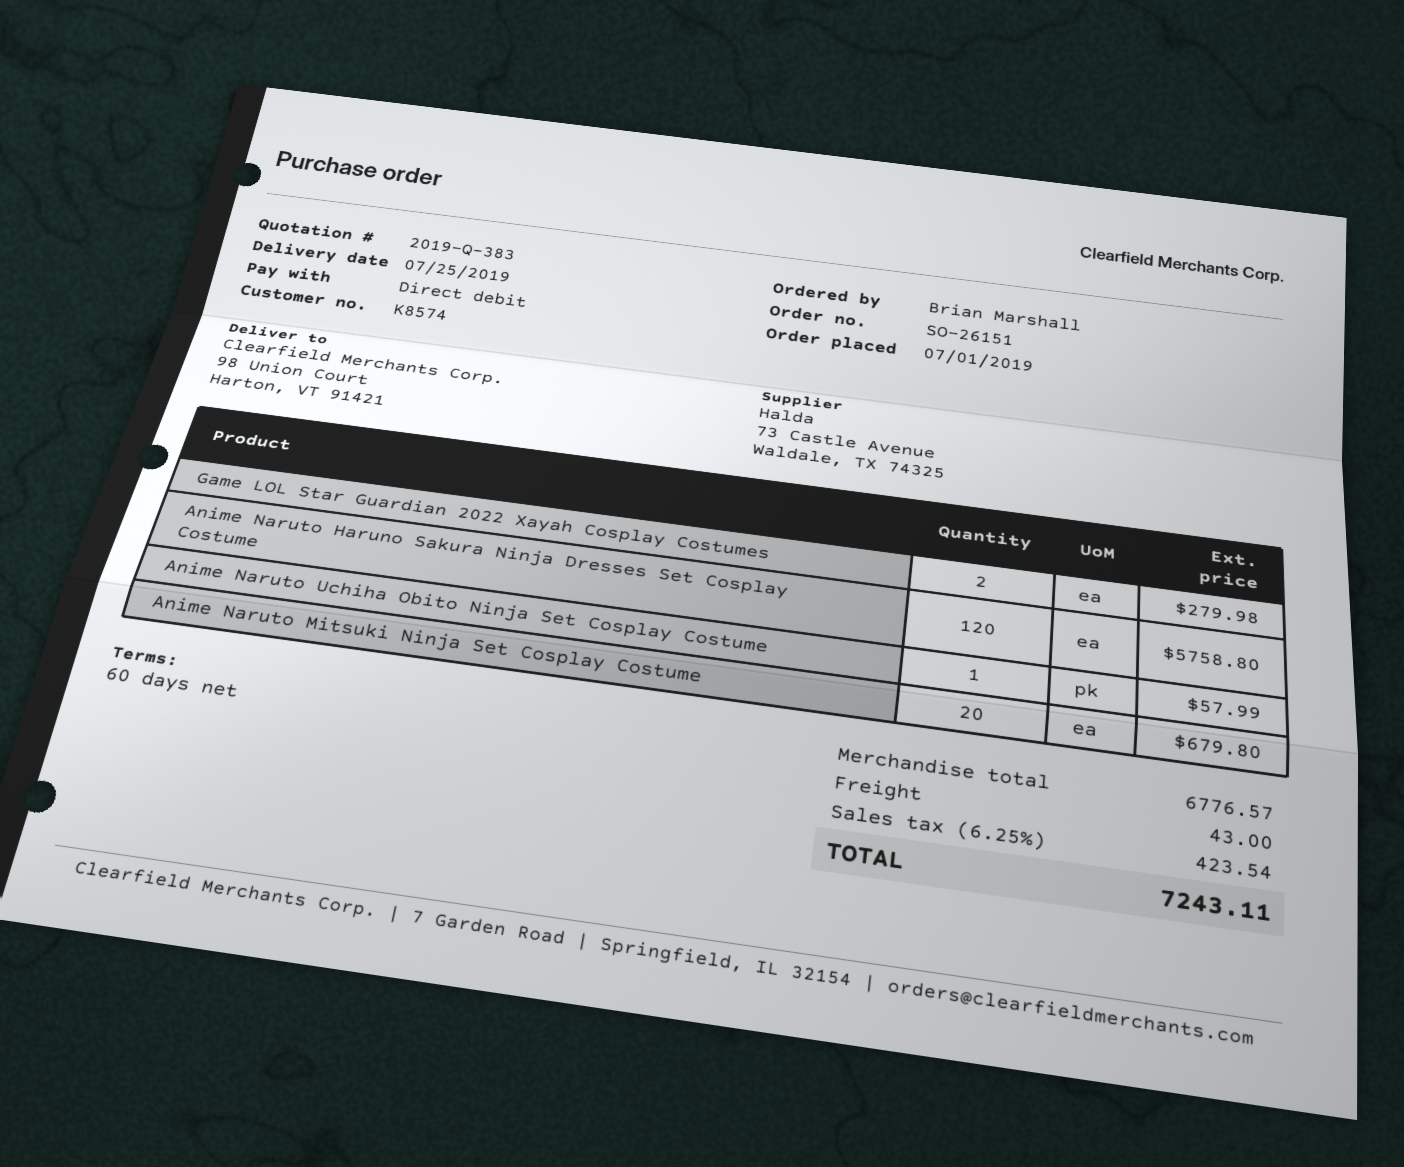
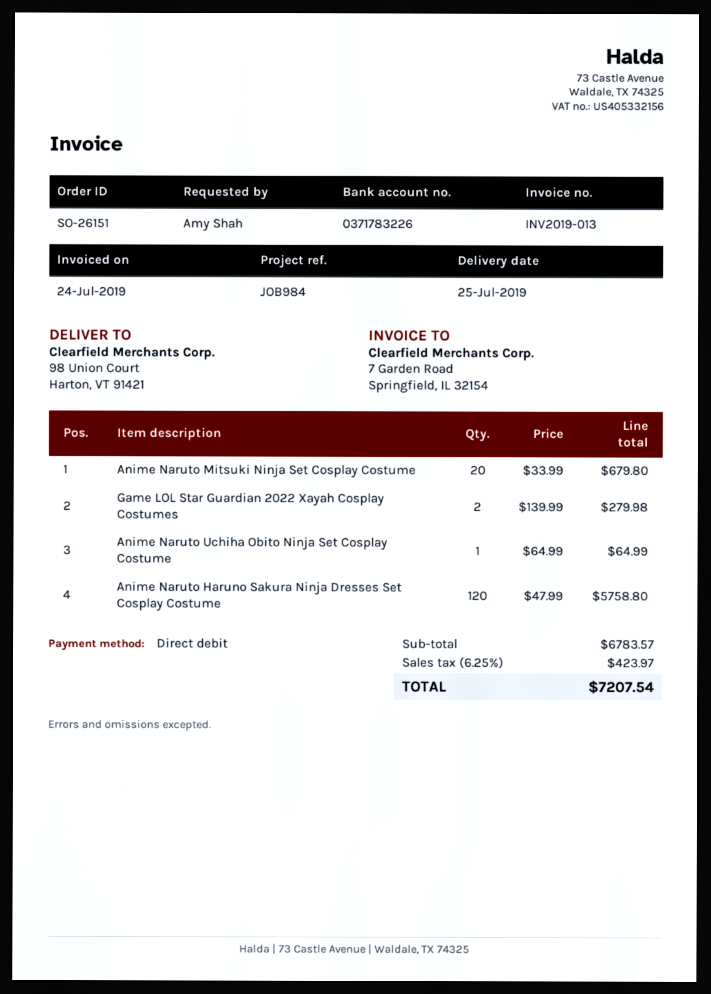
ordered by: Brian Marshall -> Amy Shah
Anime Naruto Uchiha Obito Ninja Set Cosplay Costume: 1 for 57.99 -> 1 for 64.99
subtotal: 6776.57 -> 6783.57
shipping: 43.00 -> none
tax: 6.25% = 423.54 -> 6.25% = 423.97
total: 7243.11 -> 7207.54

